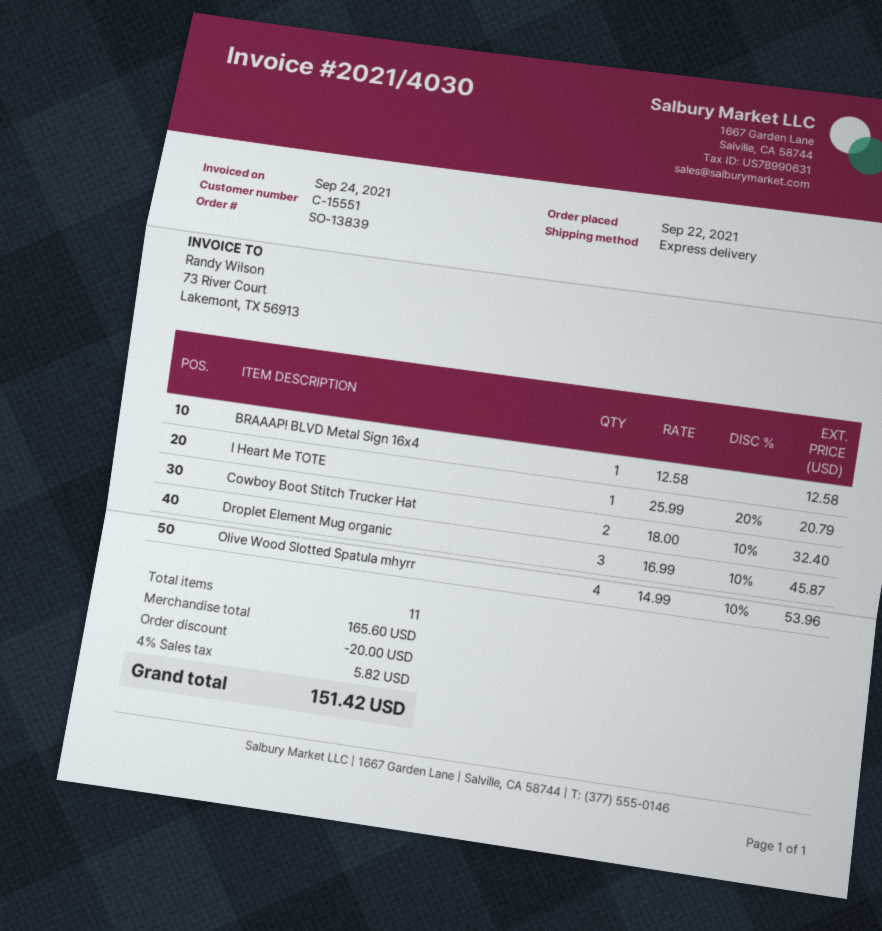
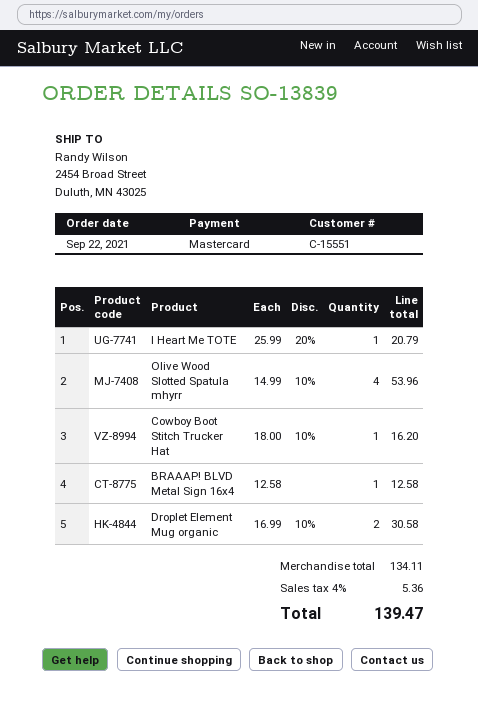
Cowboy Boot Stitch Trucker Hat: 2 x 18.00 - 10% = 32.40 -> 1 x 18.00 - 10% = 16.20
Droplet Element Mug organic: 3 x 16.99 - 10% = 45.87 -> 2 x 16.99 - 10% = 30.58
subtotal: 165.60 -> 134.11
discount: 20.00 -> none
tax: 4% = 5.82 -> 4% = 5.36
total: 151.42 -> 139.47

